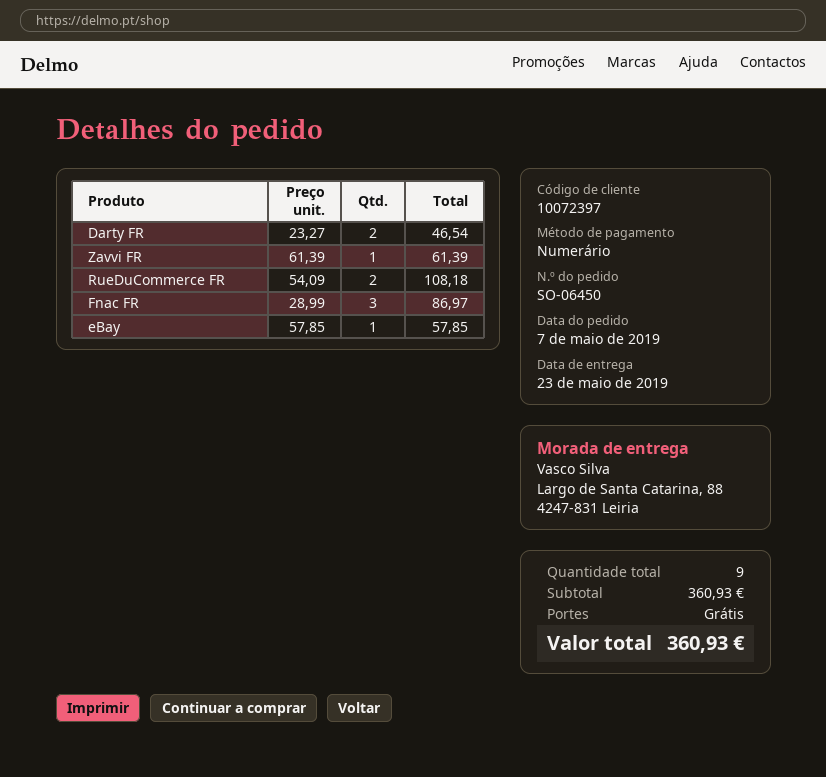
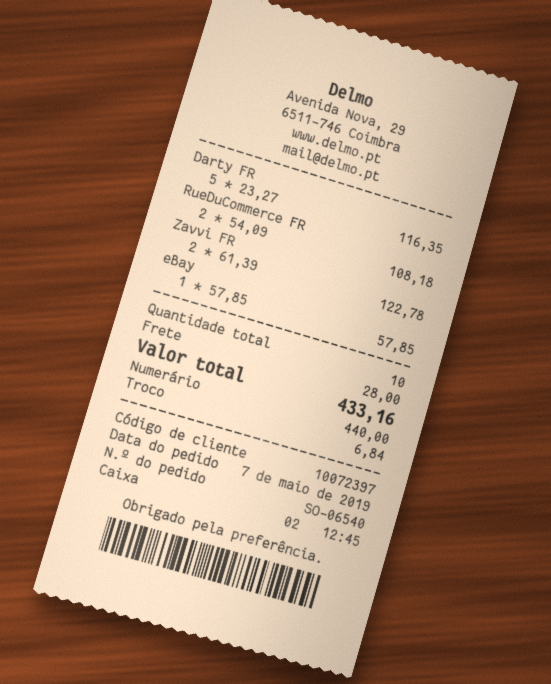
order number: SO-06450 -> SO-06540
Darty FR: 2 x 23.27 = 46.54 -> 5 x 23.27 = 116.35
Zavvi FR: 1 x 61.39 = 61.39 -> 2 x 61.39 = 122.78
Fnac FR: 3 x 28.99 = 86.97 -> none
total quantity: 9 -> 10
shipping: 0.00 -> 28.00
total: 360.93 -> 433.16

